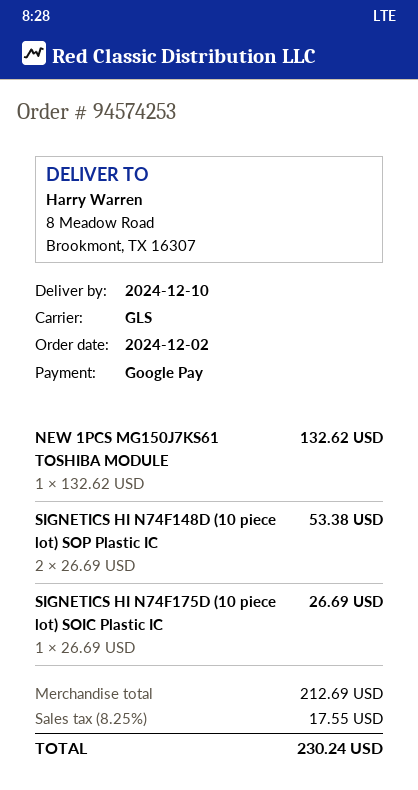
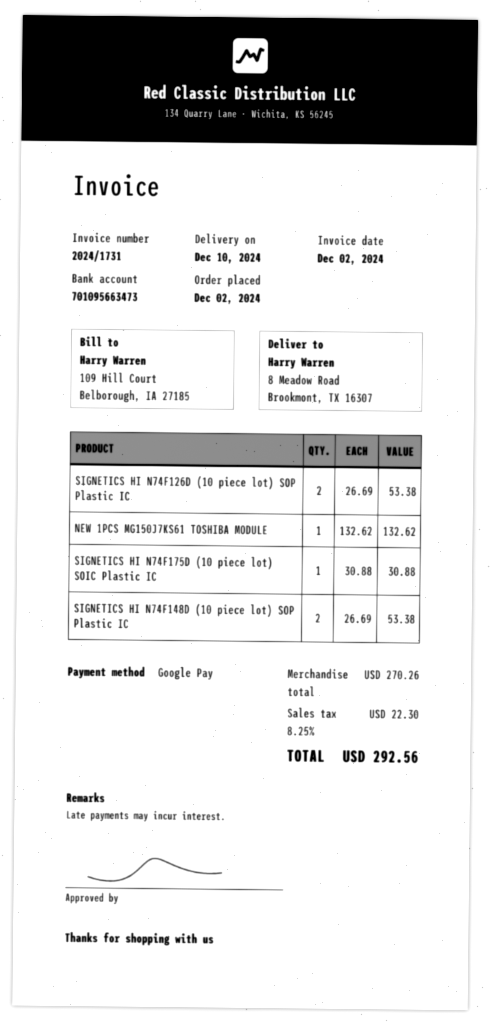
SIGNETICS HI N74F175D (10 piece lot) SOIC Plastic IC: 1 x 26.69 = 26.69 -> 1 x 30.88 = 30.88
SIGNETICS HI N74F126D (10 piece lot) SOP Plastic IC: none -> 2 x 26.69 = 53.38
subtotal: 212.69 -> 270.26
tax: 8.25% = 17.55 -> 8.25% = 22.30
total: 230.24 -> 292.56

